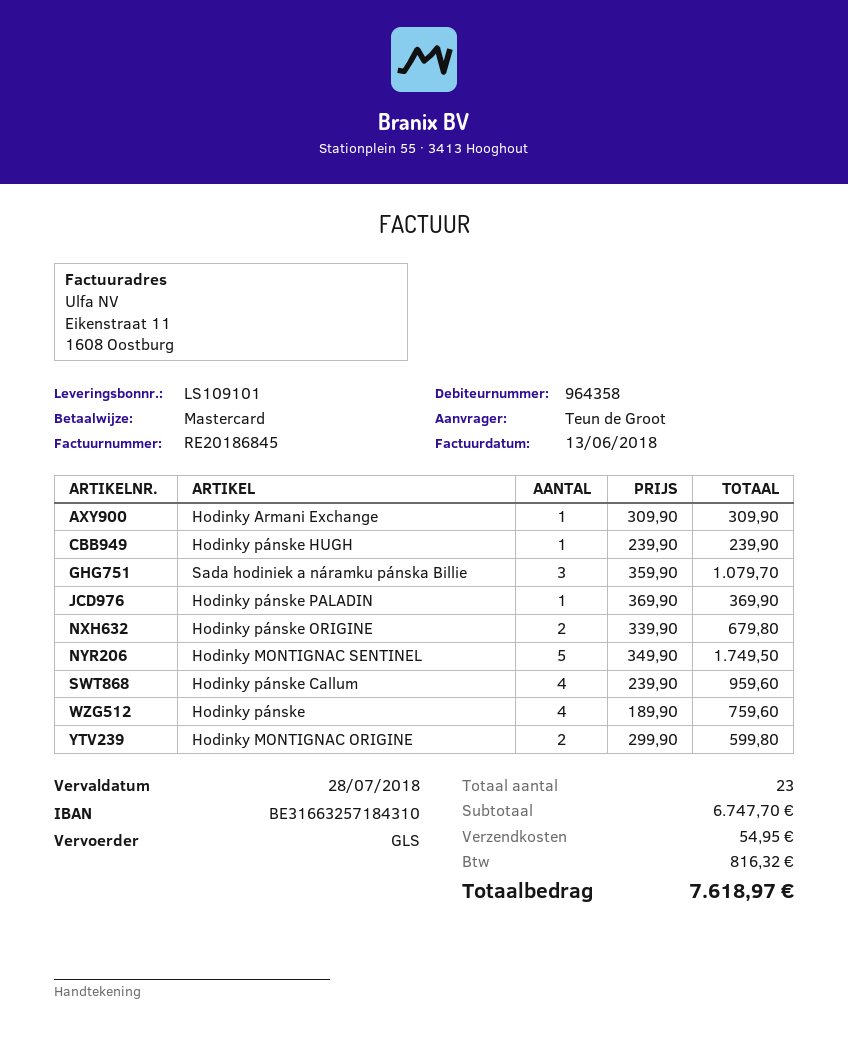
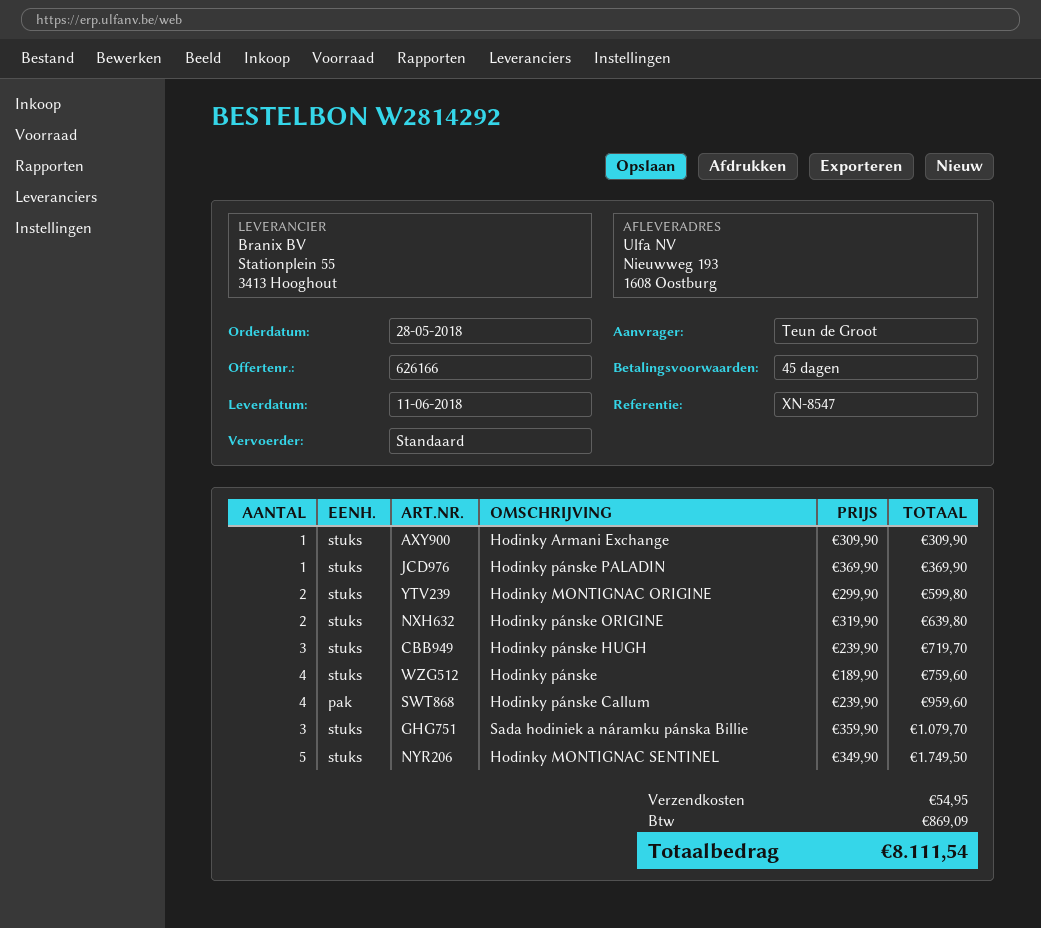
shipping method: GLS -> standard
Hodinky pánske HUGH: 1 x 239.90 = 239.90 -> 3 x 239.90 = 719.70
Hodinky pánske ORIGINE: 2 x 339.90 = 679.80 -> 2 x 319.90 = 639.80
tax: 816.32 -> 869.09
total: 7618.97 -> 8111.54

